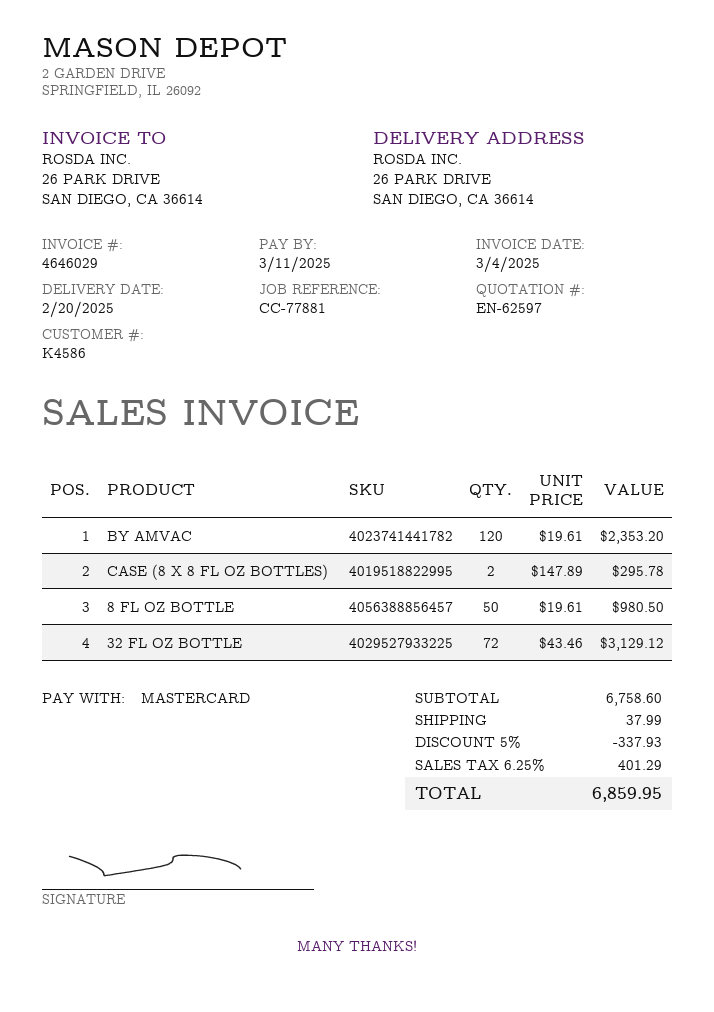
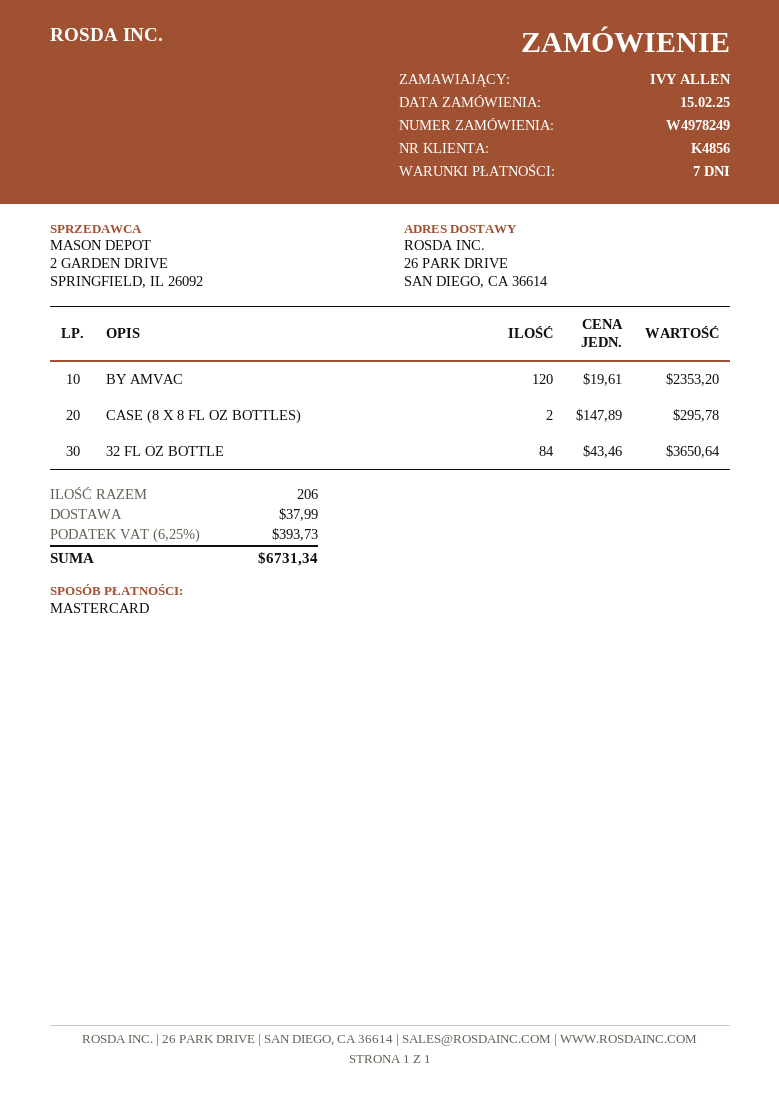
customer number: K4586 -> K4856
8 FL OZ BOTTLE: 50 x 19.61 = 980.50 -> none
32 FL OZ BOTTLE: 72 x 43.46 = 3129.12 -> 84 x 43.46 = 3650.64
discount: 5% = 337.93 -> none
tax: 6.25% = 401.29 -> 6.25% = 393.73
total: 6859.95 -> 6731.34

